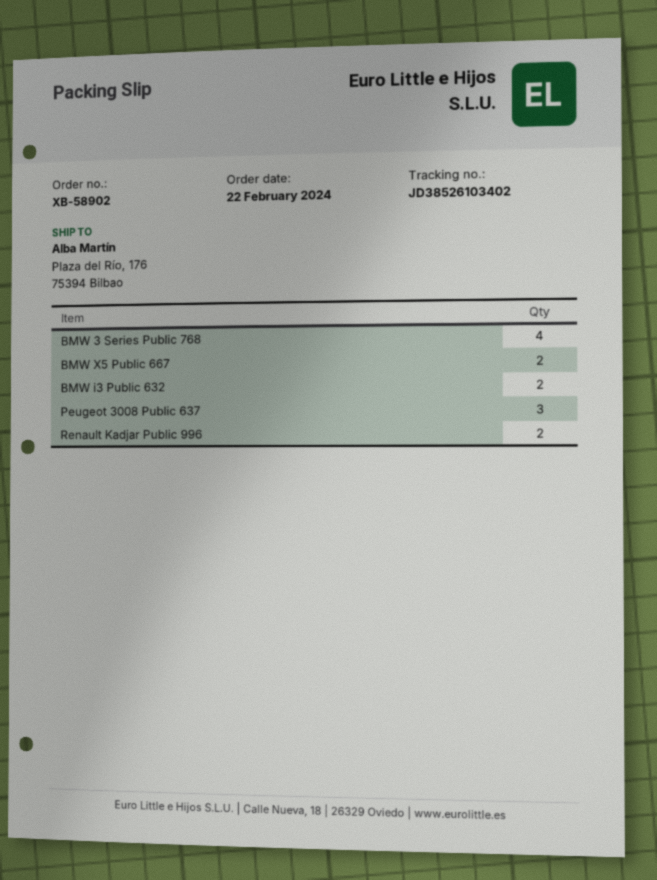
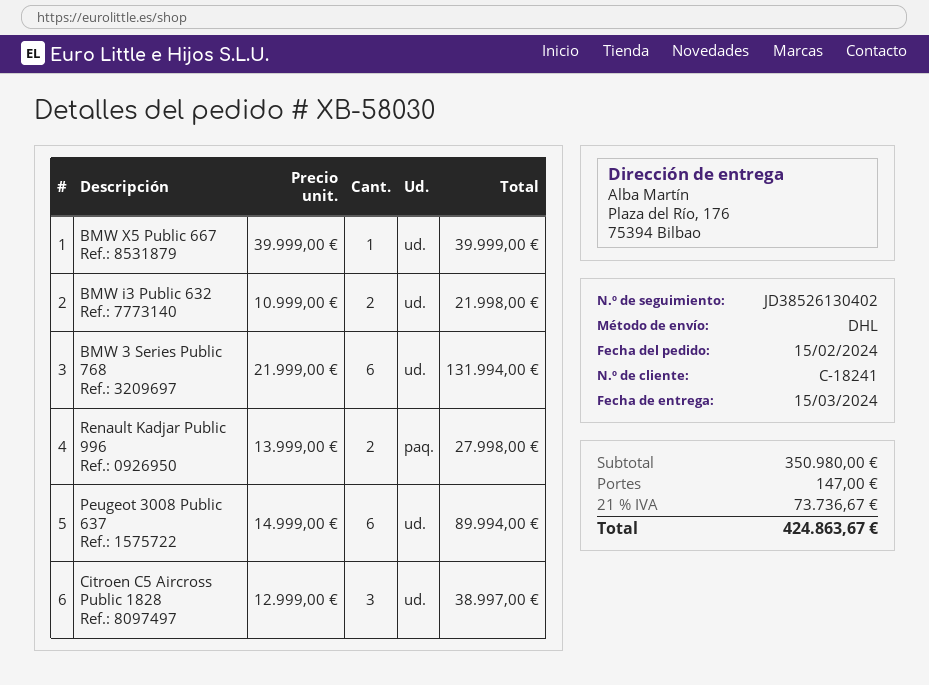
order number: XB-58902 -> XB-58030
order date: 2024-02-22 -> 2024-02-15
tracking number: JD38526103402 -> JD38526130402
BMW 3 Series Public 768: 4 -> 6
BMW X5 Public 667: 2 -> 1
Peugeot 3008 Public 637: 3 -> 6
Citroen C5 Aircross Public 1828: none -> 3

